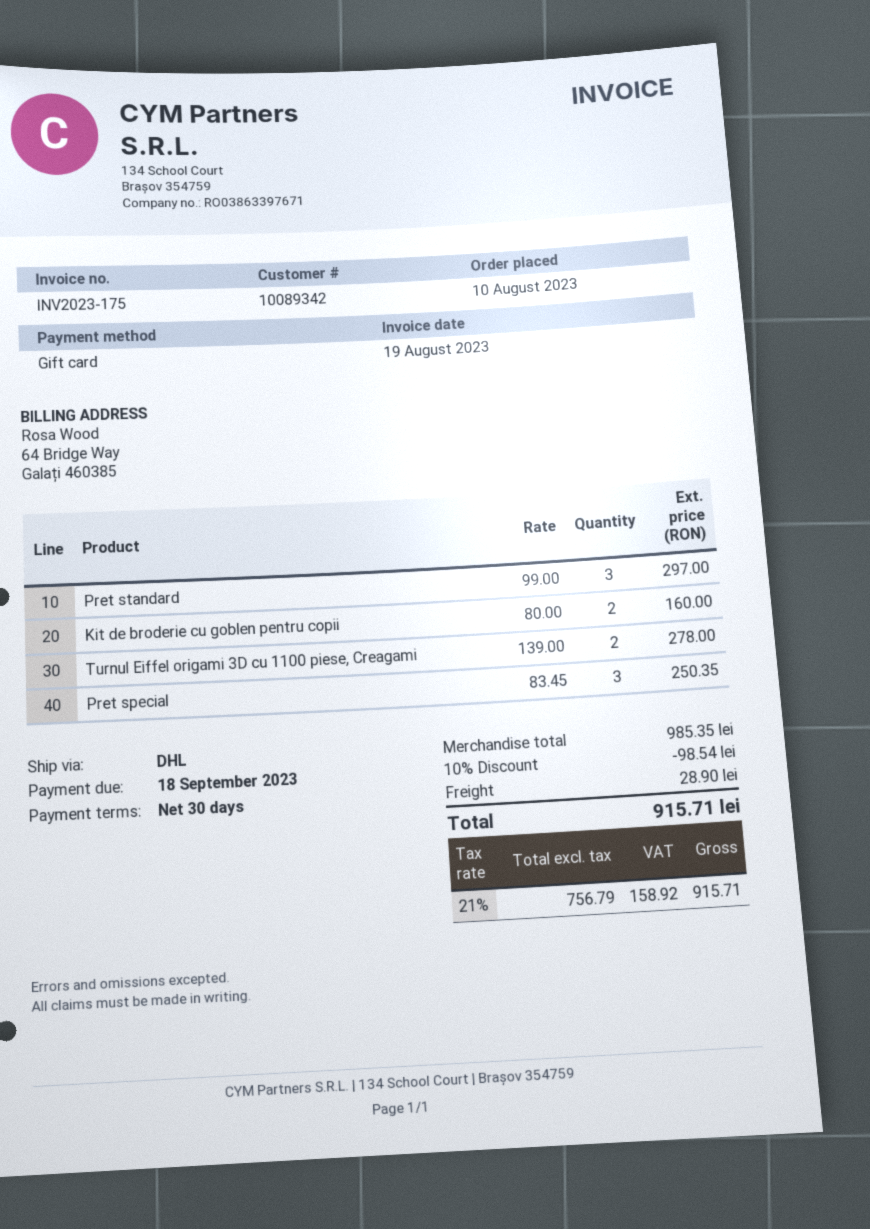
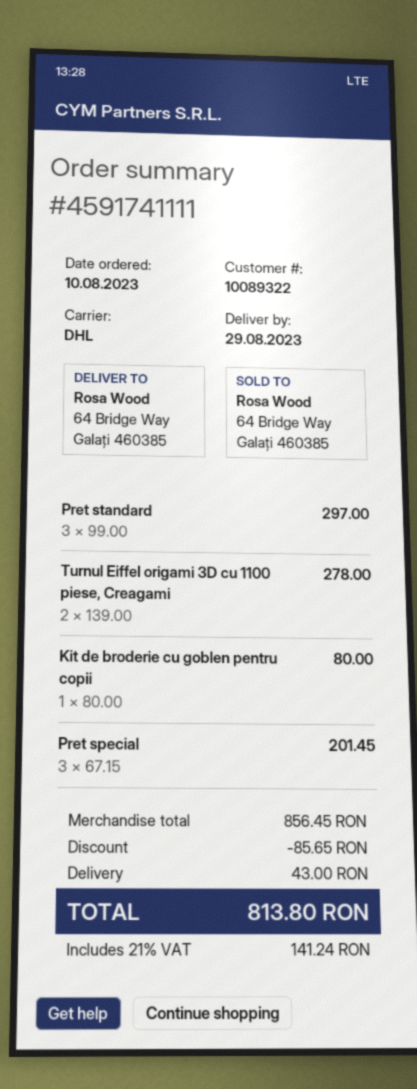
customer number: 10089342 -> 10089322
Kit de broderie cu goblen pentru copii: 2 x 80.00 = 160.00 -> 1 x 80.00 = 80.00
Pret special: 3 x 83.45 = 250.35 -> 3 x 67.15 = 201.45
subtotal: 985.35 -> 856.45
discount: 98.54 -> 85.65
shipping: 28.90 -> 43.00
tax: 21% = 158.92 -> 21% = 141.24
total: 915.71 -> 813.80

